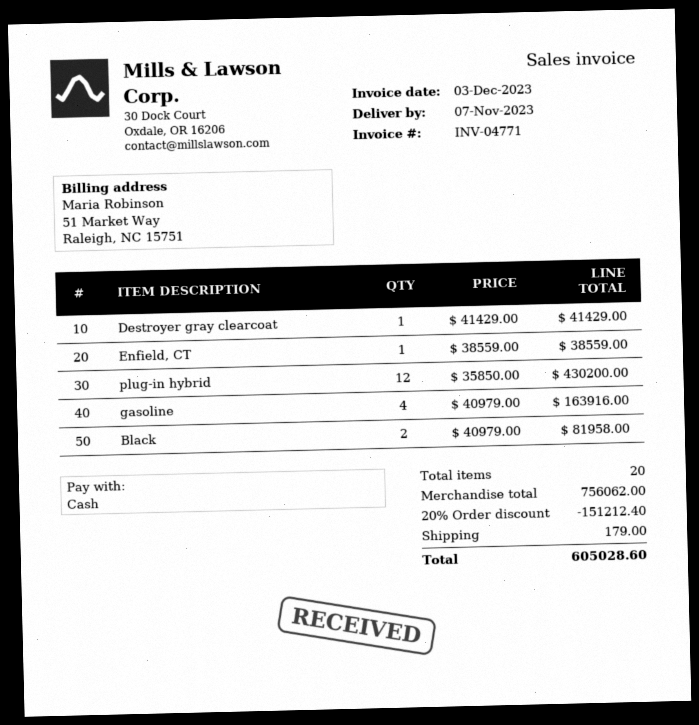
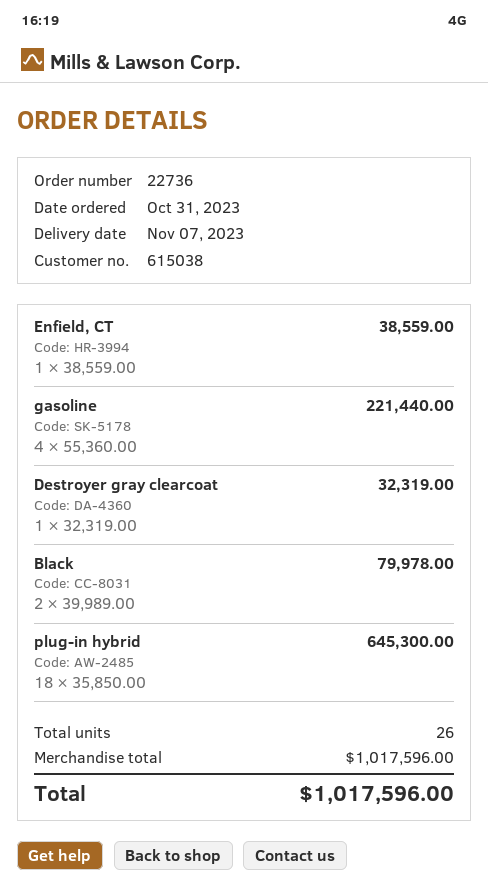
Destroyer gray clearcoat: 1 x 41429.00 = 41429.00 -> 1 x 32319.00 = 32319.00
plug-in hybrid: 12 x 35850.00 = 430200.00 -> 18 x 35850.00 = 645300.00
gasoline: 4 x 40979.00 = 163916.00 -> 4 x 55360.00 = 221440.00
Black: 2 x 40979.00 = 81958.00 -> 2 x 39989.00 = 79978.00
total quantity: 20 -> 26
subtotal: 756062.00 -> 1017596.00
discount: 20% = 151212.40 -> none
shipping: 179.00 -> none
total: 605028.60 -> 1017596.00

